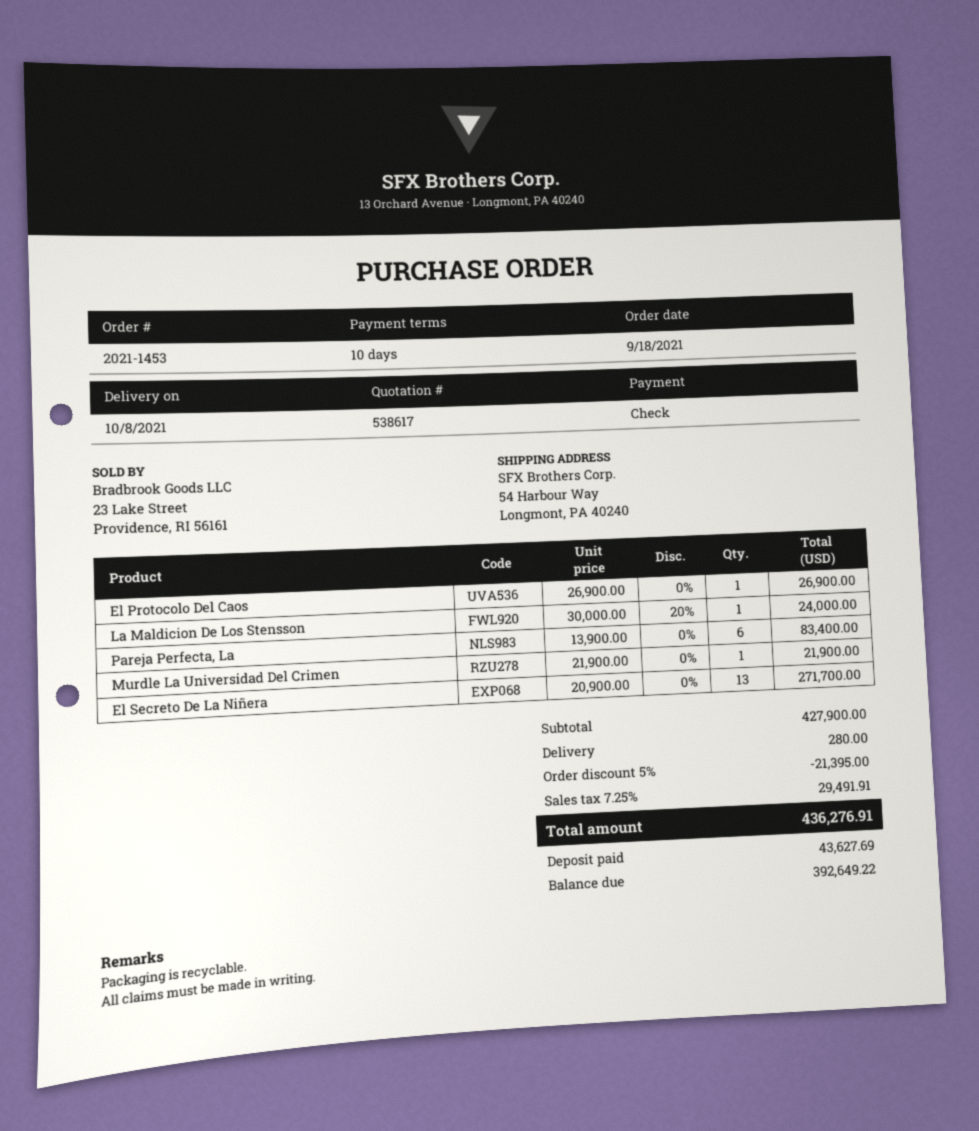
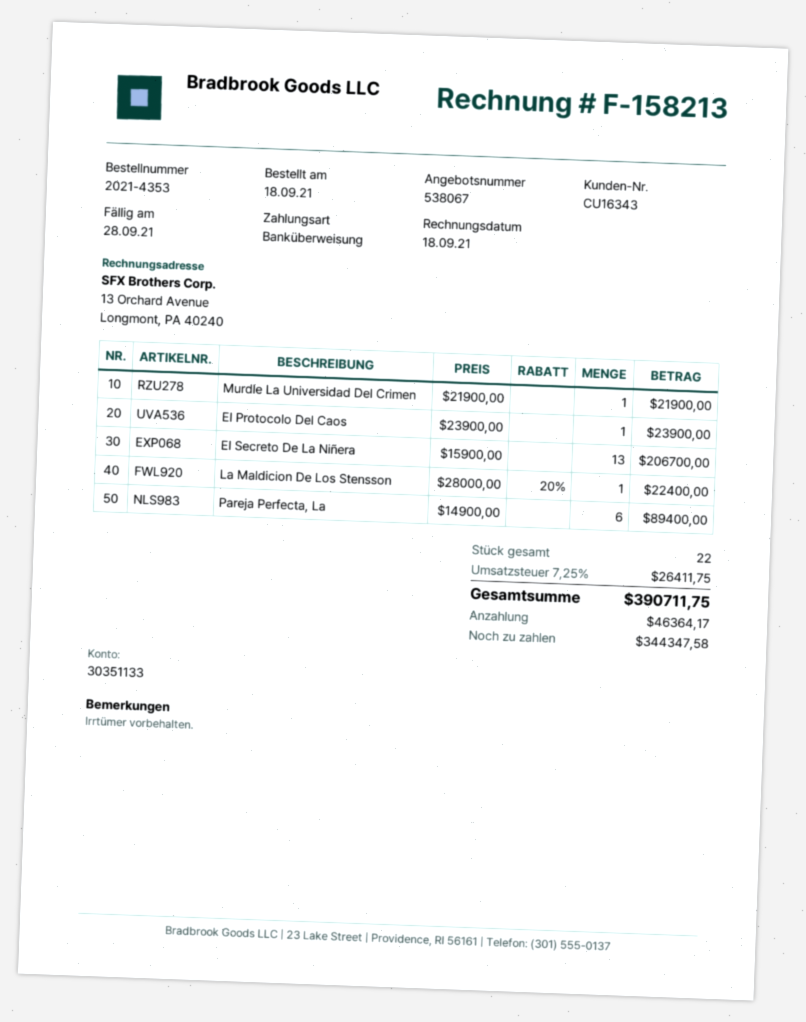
quote number: 538617 -> 538067
order number: 2021-1453 -> 2021-4353
payment method: cheque -> bank transfer
El Protocolo Del Caos: 1 x 26900.00 = 26900.00 -> 1 x 23900.00 = 23900.00
La Maldicion De Los Stensson: 1 x 30000.00 - 20% = 24000.00 -> 1 x 28000.00 - 20% = 22400.00
Pareja Perfecta, La: 6 x 13900.00 = 83400.00 -> 6 x 14900.00 = 89400.00
El Secreto De La Niñera: 13 x 20900.00 = 271700.00 -> 13 x 15900.00 = 206700.00
discount: 5% = 21395.00 -> none
shipping: 280.00 -> none
tax: 7.25% = 29491.91 -> 7.25% = 26411.75
total: 436276.91 -> 390711.75
deposit: 43627.69 -> 46364.17
balance: 392649.22 -> 344347.58

